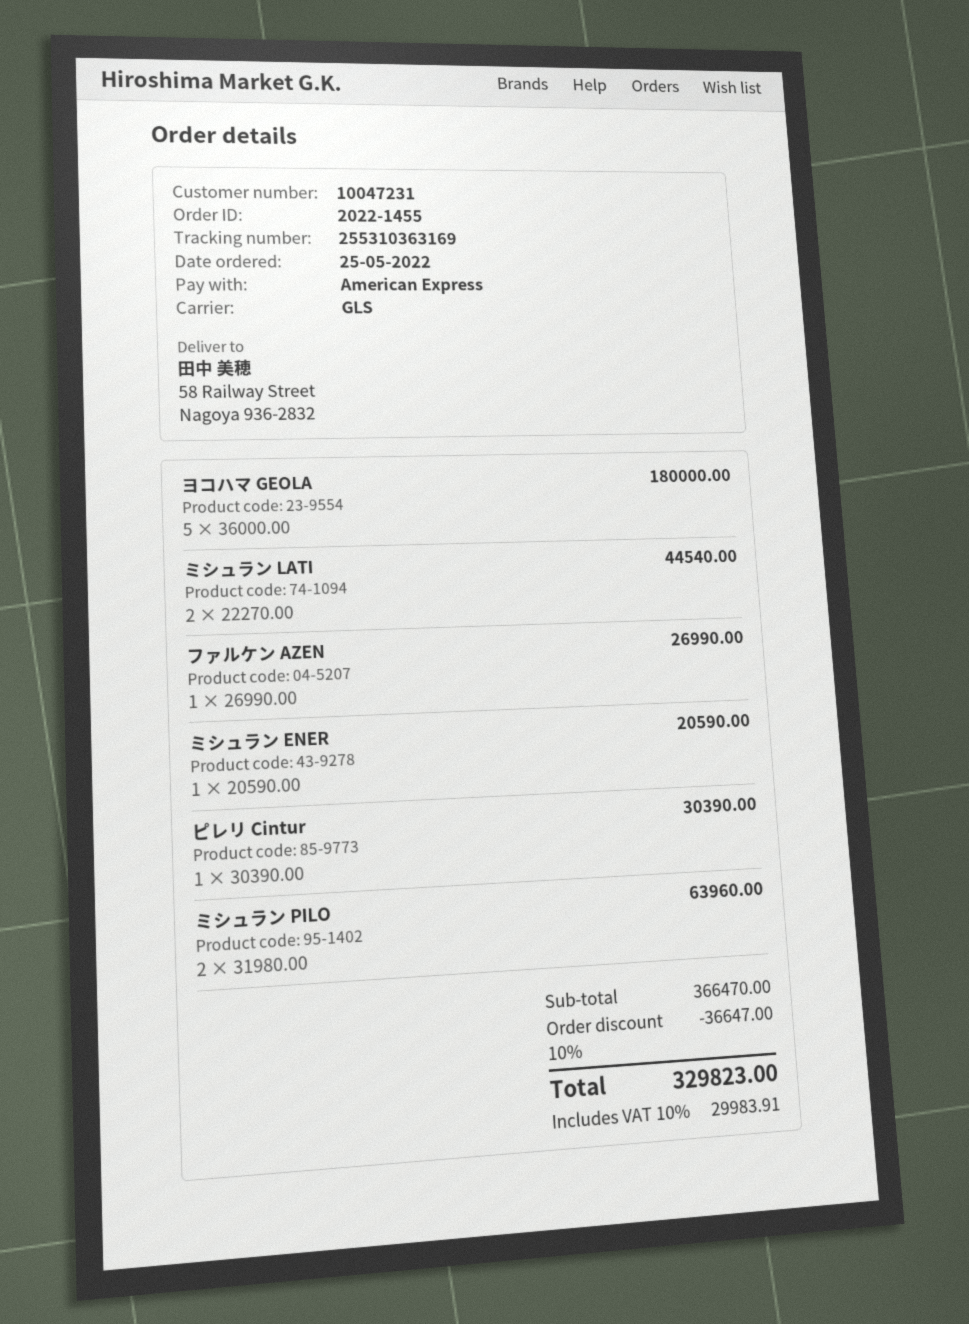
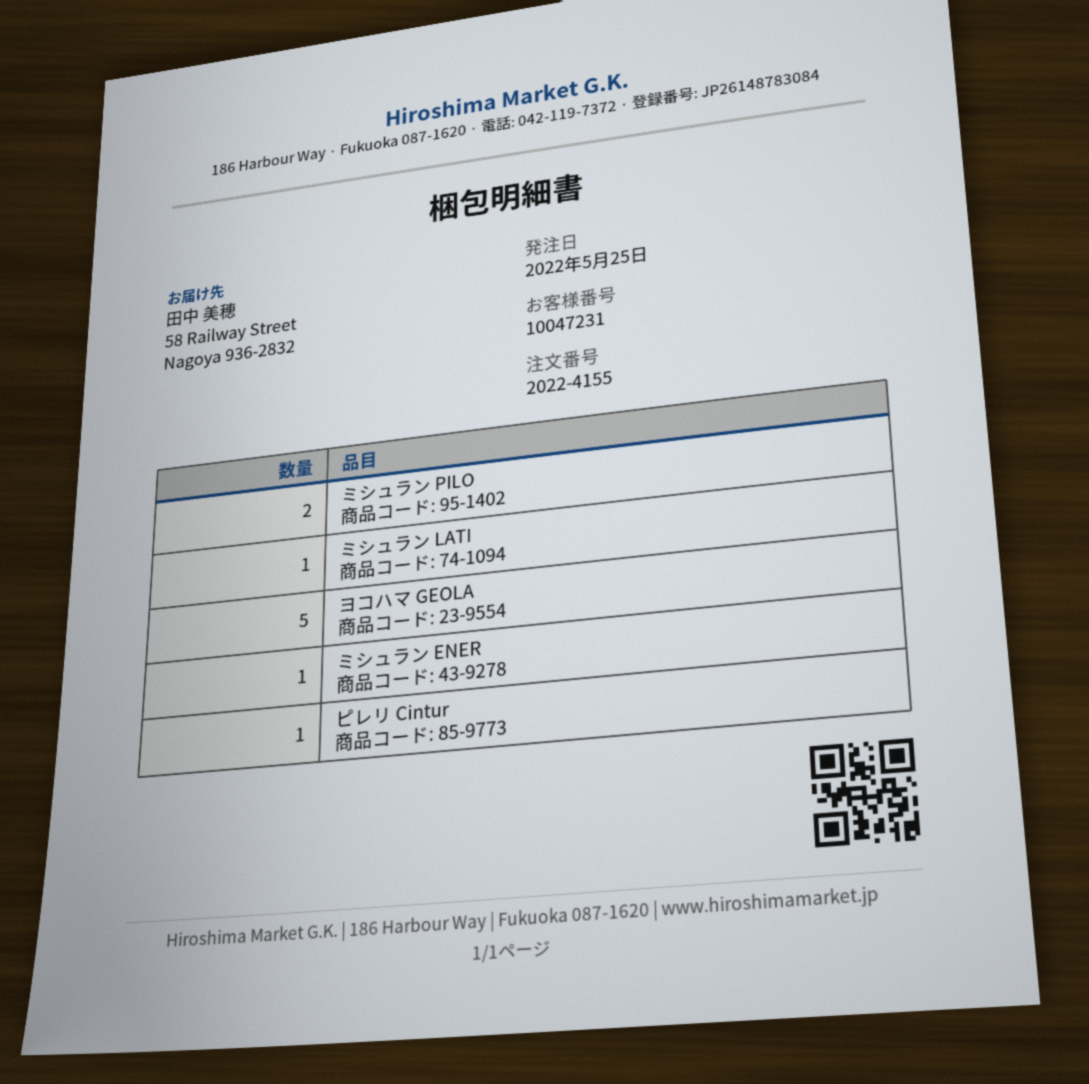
order number: 2022-1455 -> 2022-4155
ミシュラン LATI: 2 -> 1
ファルケン AZEN: 1 -> none

